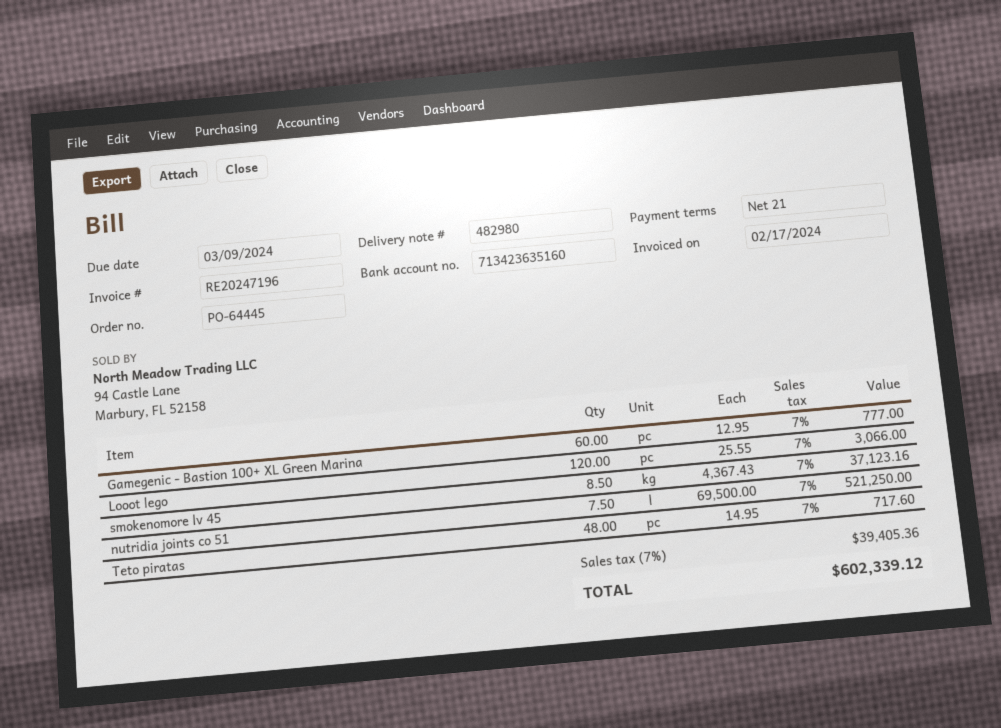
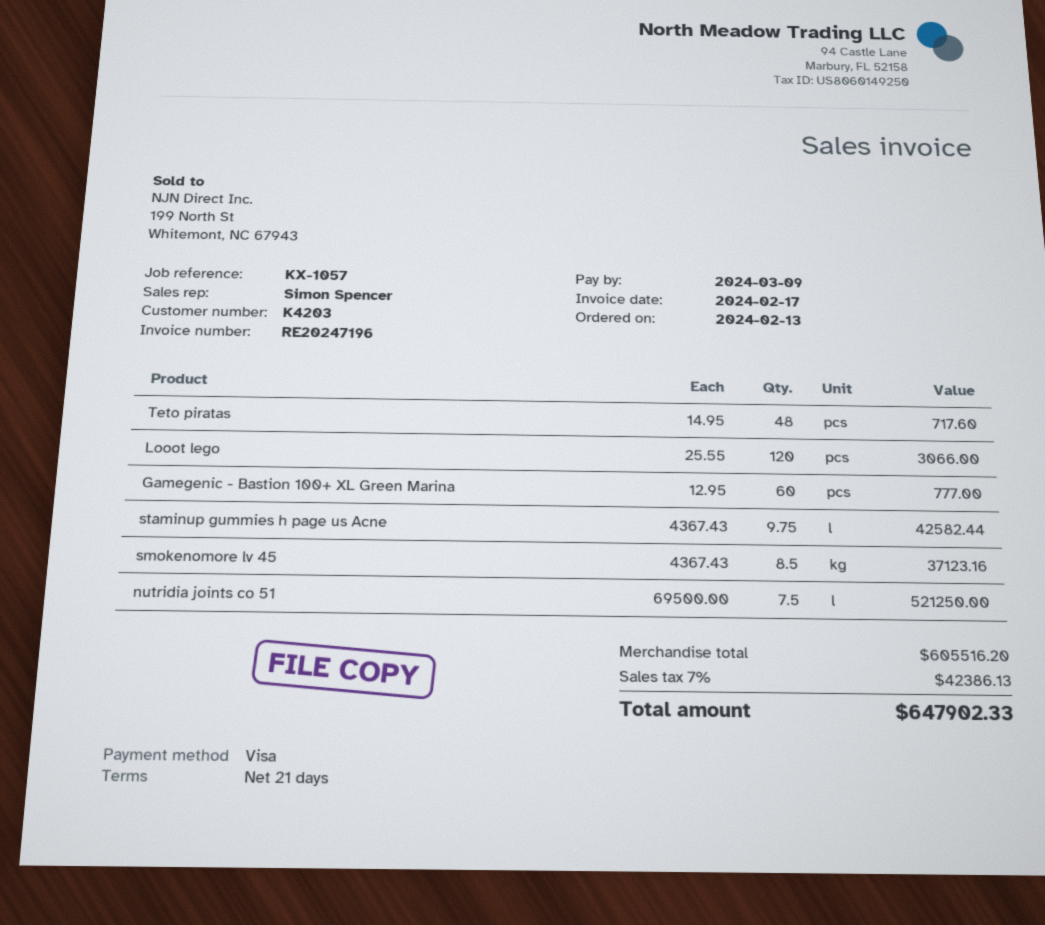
staminup gummies h page us Acne: none -> 9.75 x 4367.43 = 42582.44
tax: 7% = 39405.36 -> 7% = 42386.13
total: 602339.12 -> 647902.33

